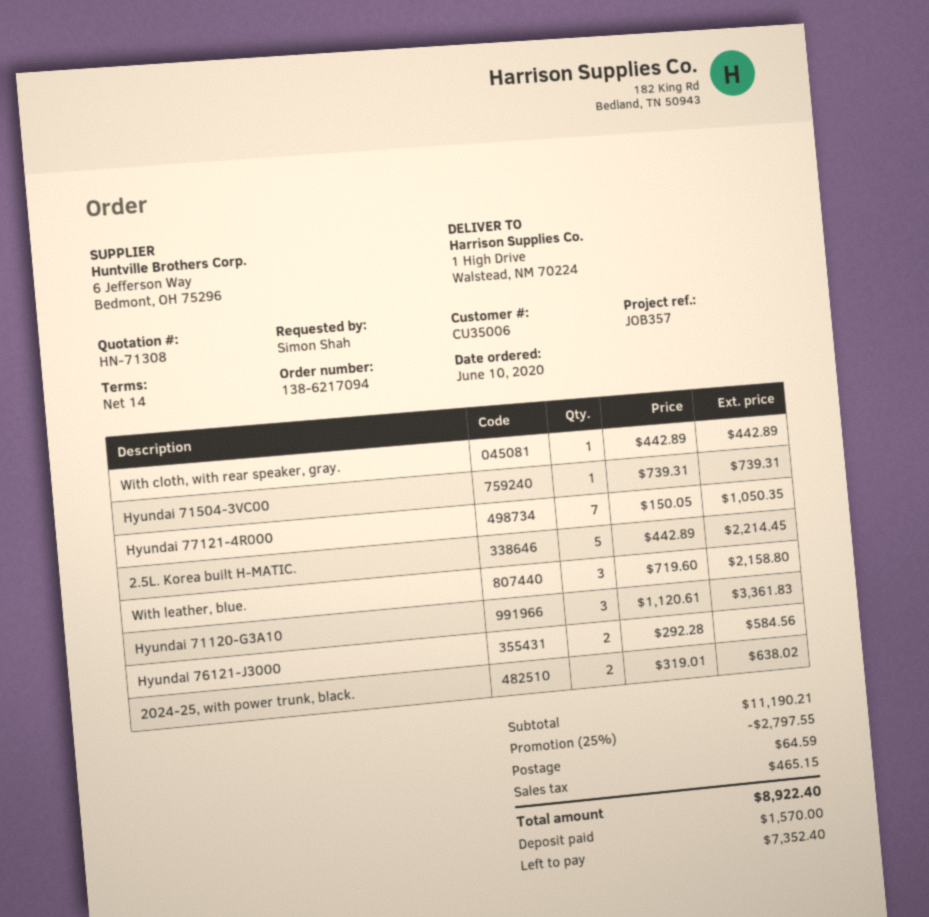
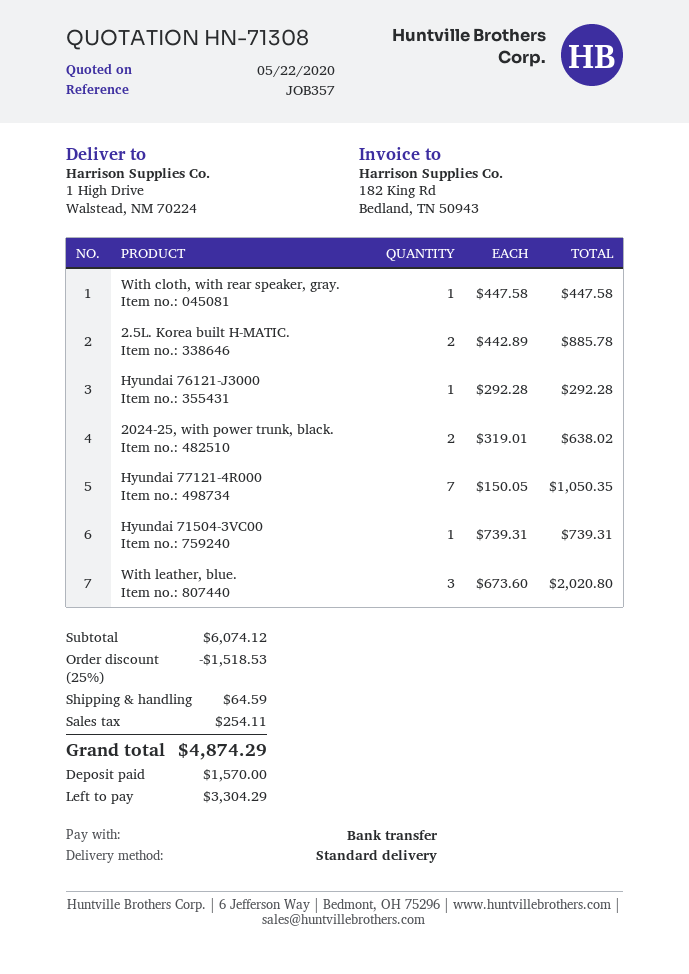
With cloth, with rear speaker, gray.: 1 x 442.89 = 442.89 -> 1 x 447.58 = 447.58
2.5L. Korea built H-MATIC.: 5 x 442.89 = 2214.45 -> 2 x 442.89 = 885.78
With leather, blue.: 3 x 719.60 = 2158.80 -> 3 x 673.60 = 2020.80
Hyundai 71120-G3A10: 3 x 1120.61 = 3361.83 -> none
Hyundai 76121-J3000: 2 x 292.28 = 584.56 -> 1 x 292.28 = 292.28
subtotal: 11190.21 -> 6074.12
discount: 25% = 2797.55 -> 25% = 1518.53
tax: 465.15 -> 254.11
total: 8922.40 -> 4874.29
balance: 7352.40 -> 3304.29

